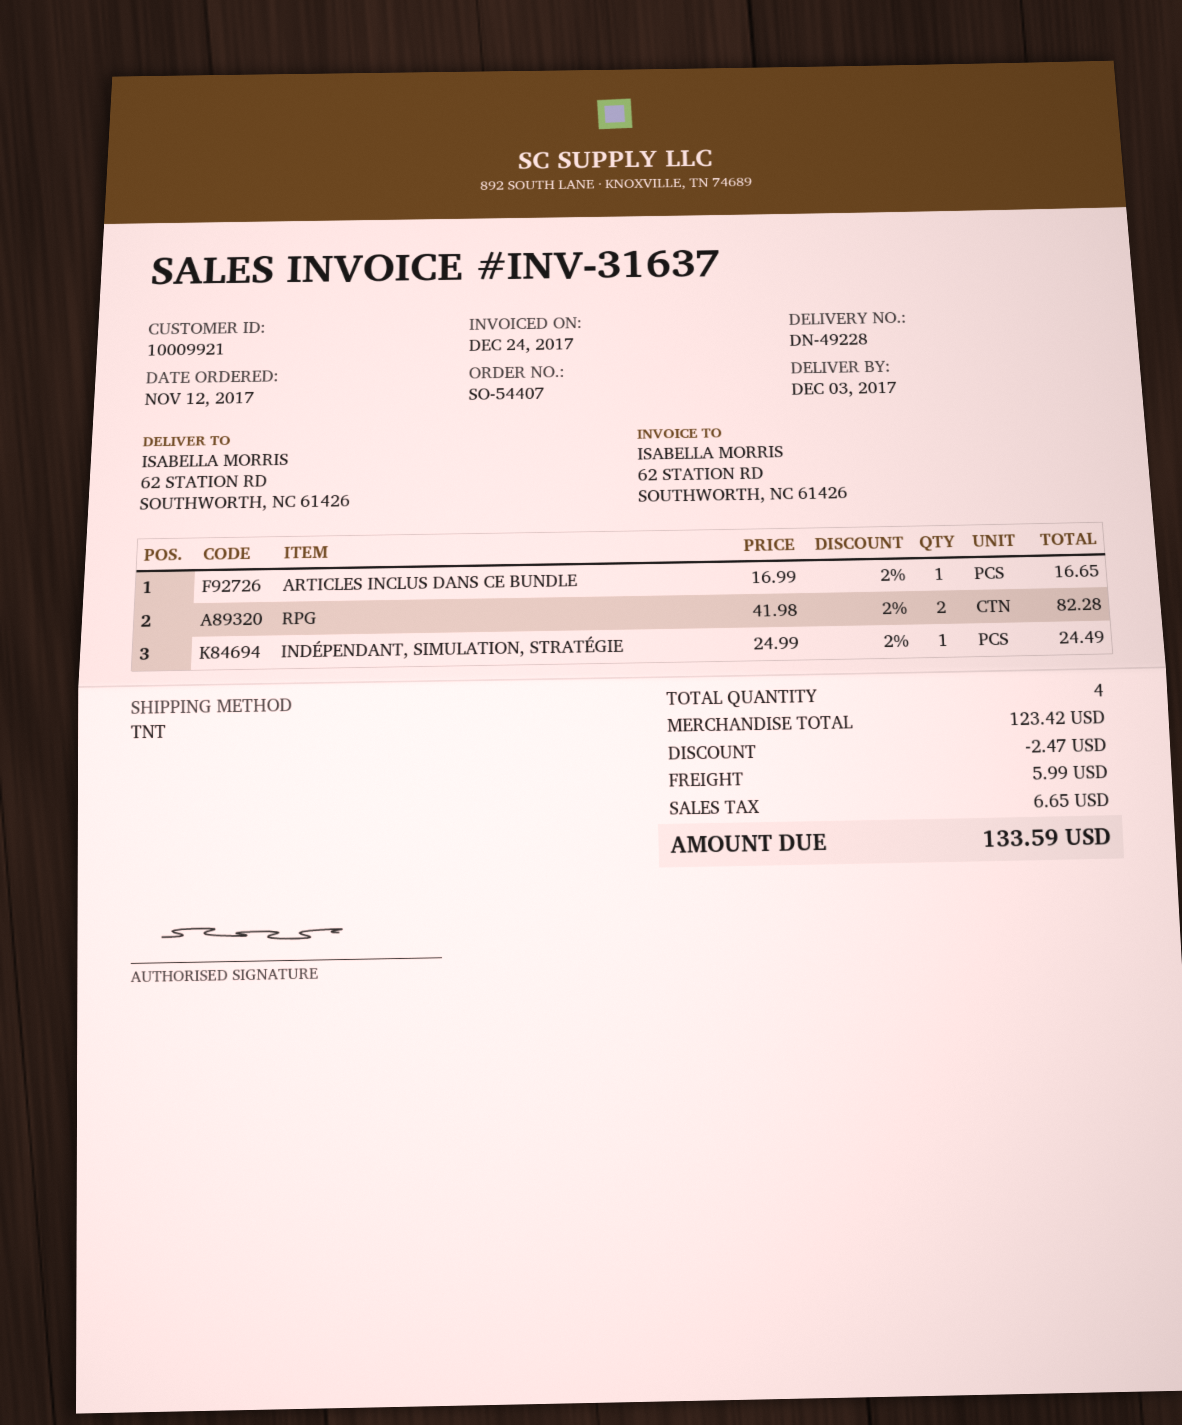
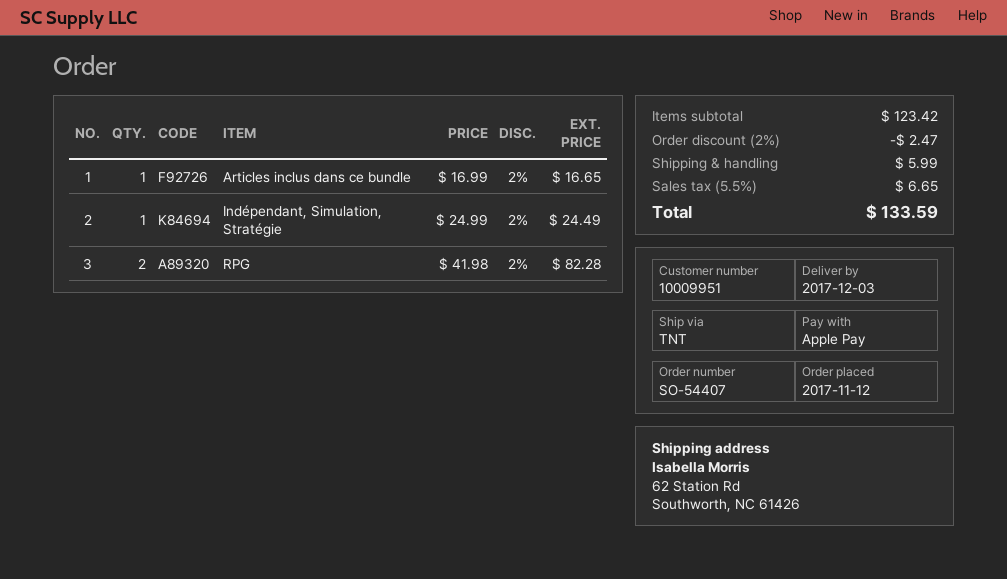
customer number: 10009921 -> 10009951

